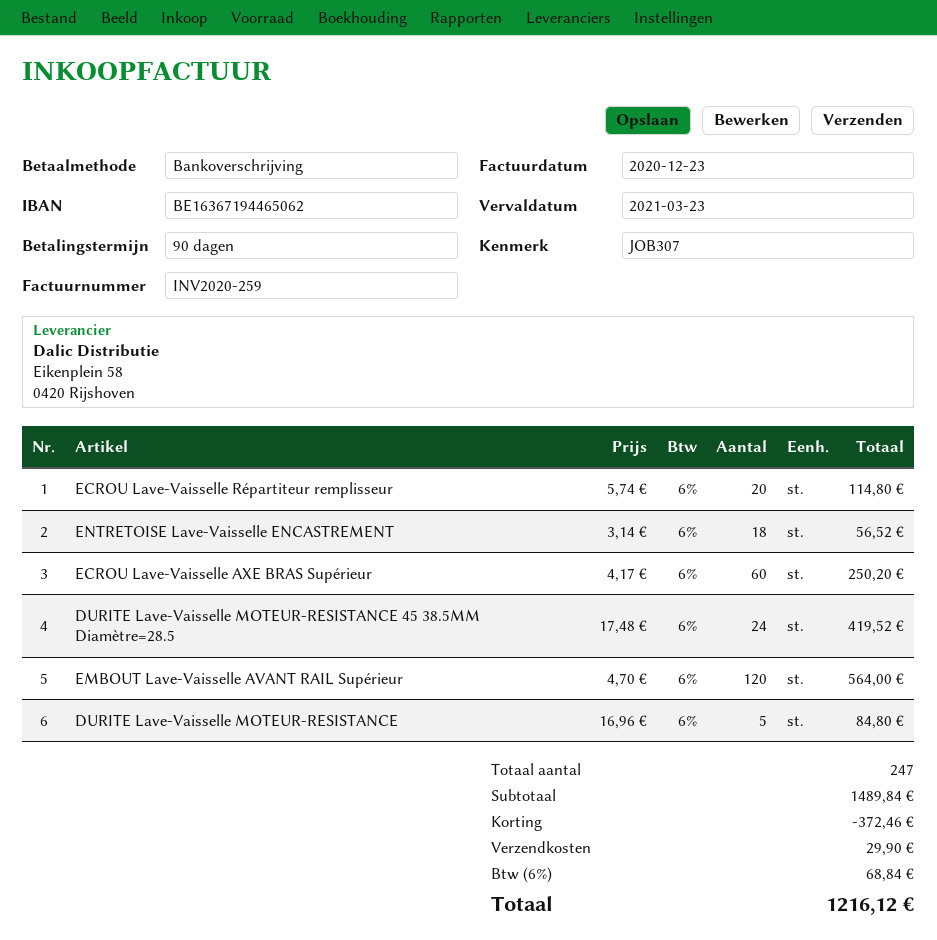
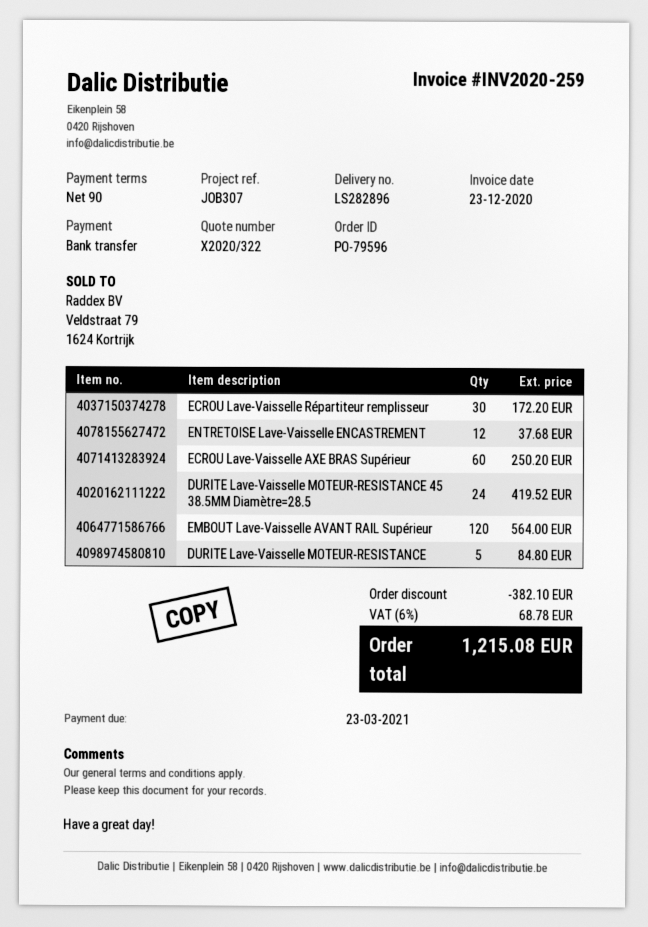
ECROU Lave-Vaisselle Répartiteur remplisseur: 20 for 114.80 -> 30 for 172.20
ENTRETOISE Lave-Vaisselle ENCASTREMENT: 18 for 56.52 -> 12 for 37.68
discount: 372.46 -> 382.10
shipping: 29.90 -> none
tax: 6% = 68.84 -> 6% = 68.78
total: 1216.12 -> 1215.08

